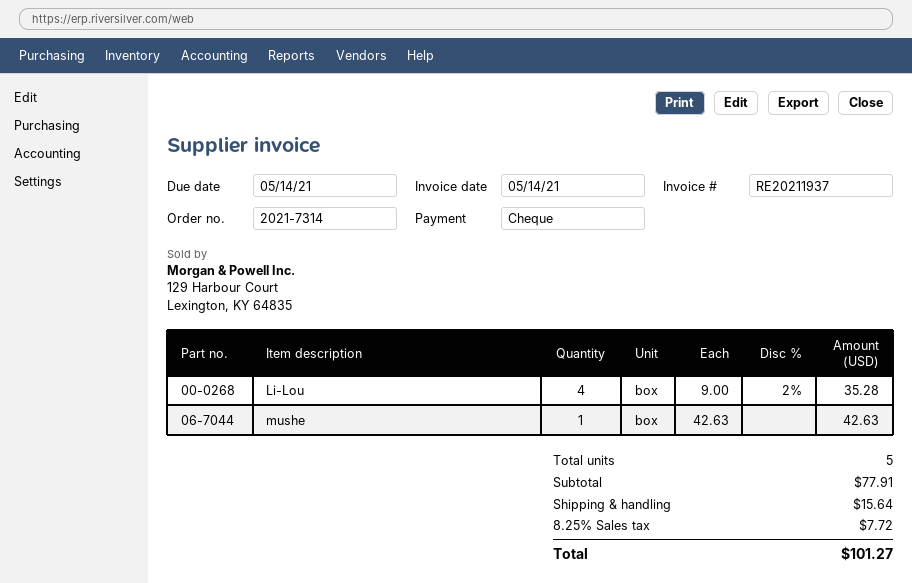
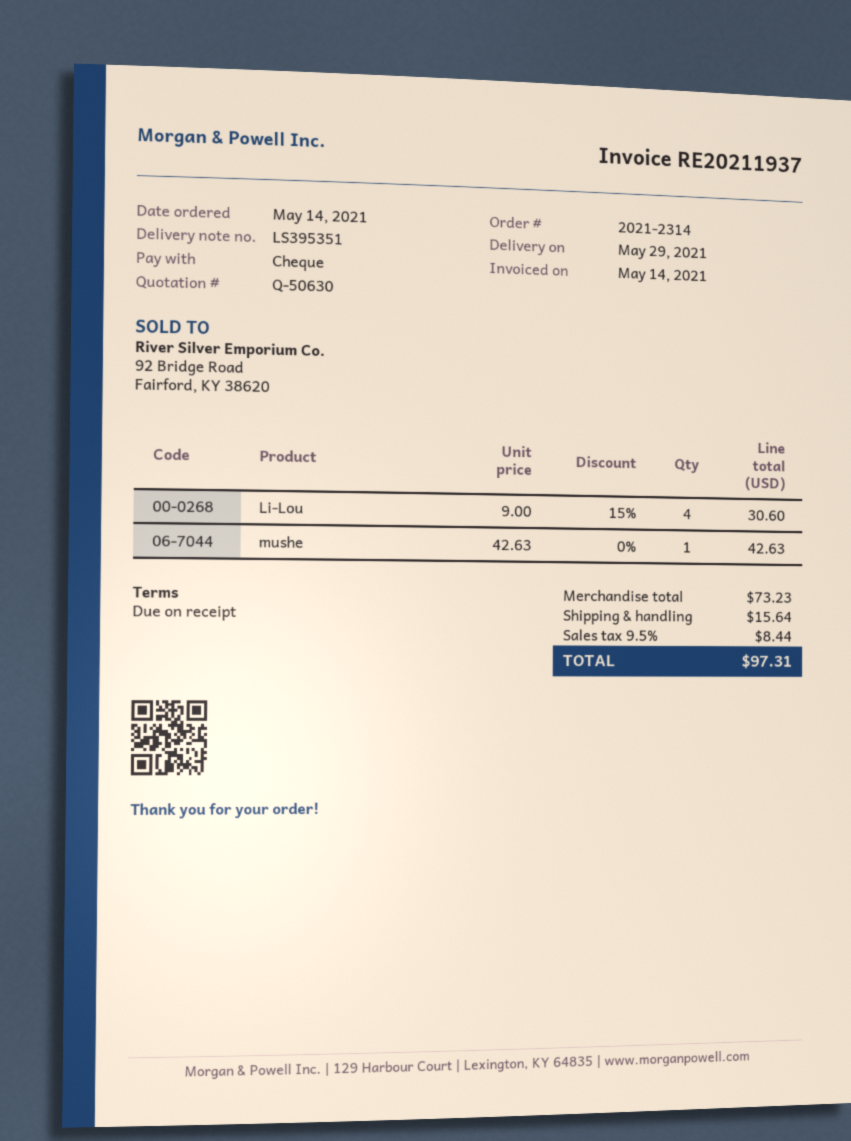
order number: 2021-7314 -> 2021-2314
Li-Lou: 4 x 9.00 - 2% = 35.28 -> 4 x 9.00 - 15% = 30.60
subtotal: 77.91 -> 73.23
tax: 8.25% = 7.72 -> 9.5% = 8.44
total: 101.27 -> 97.31

